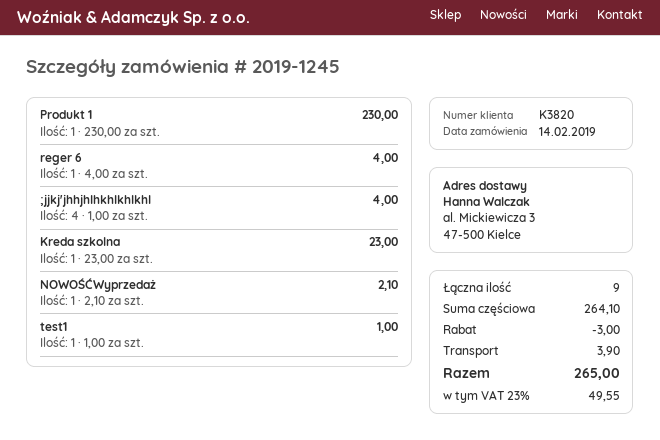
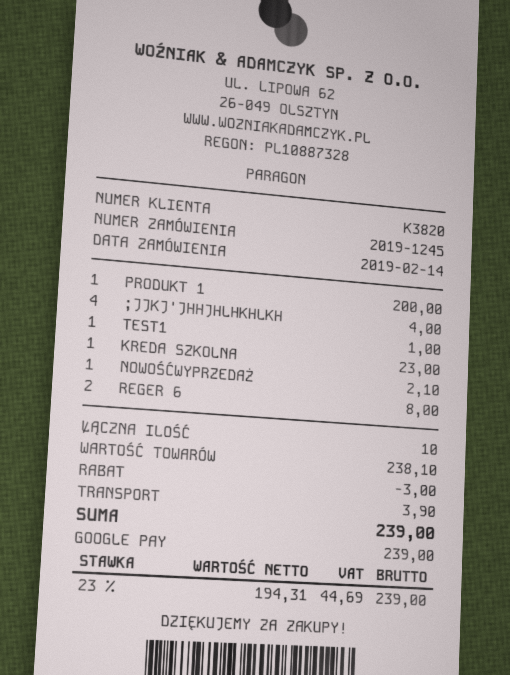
Produkt 1: 1 for 230.00 -> 1 for 200.00
reger 6: 1 for 4.00 -> 2 for 8.00
total quantity: 9 -> 10
subtotal: 264.10 -> 238.10
tax: 23% = 49.55 -> 23% = 44.69
total: 265.00 -> 239.00

